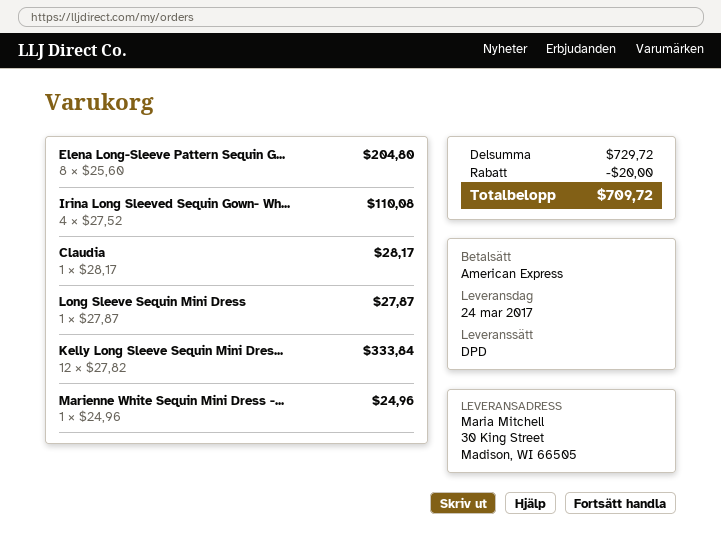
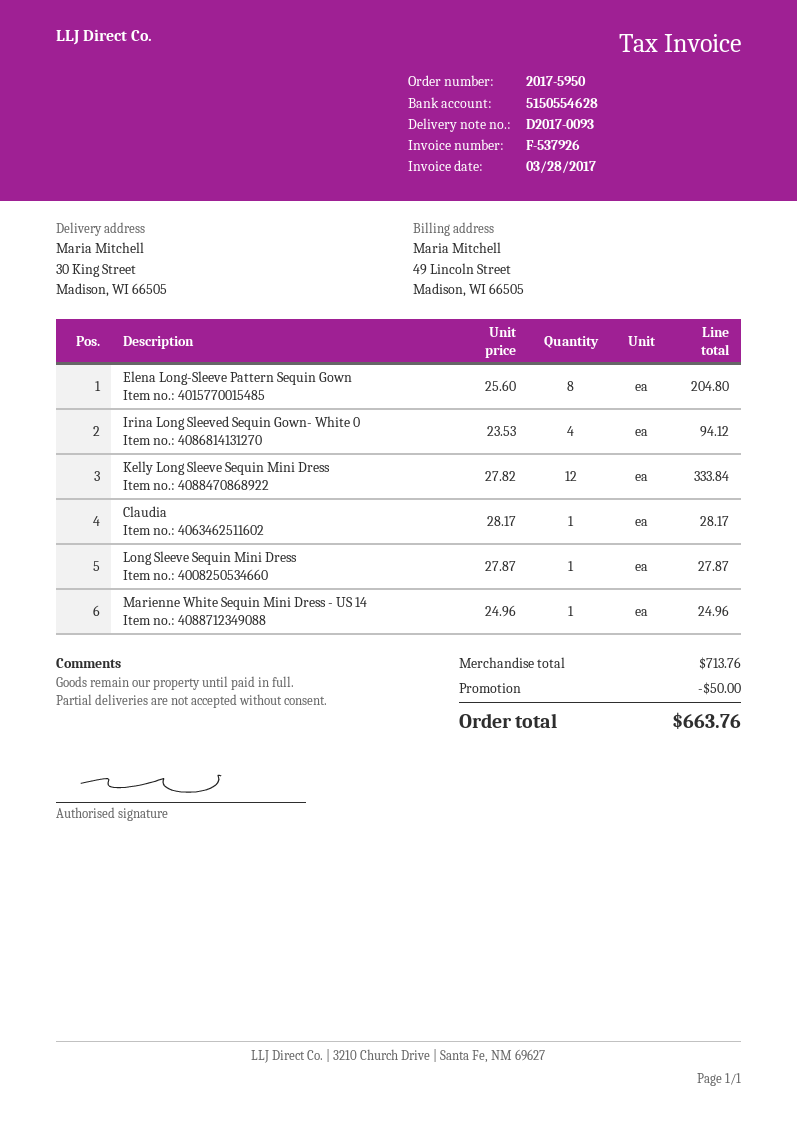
Irina Long Sleeved Sequin Gown- Wh...: 4 x 27.52 = 110.08 -> 4 x 23.53 = 94.12
subtotal: 729.72 -> 713.76
discount: 20.00 -> 50.00
total: 709.72 -> 663.76

